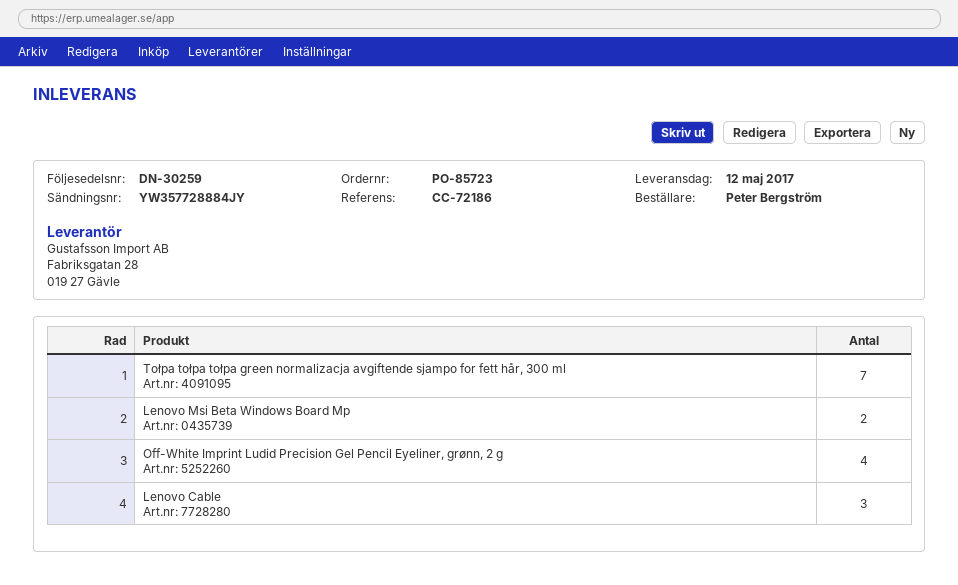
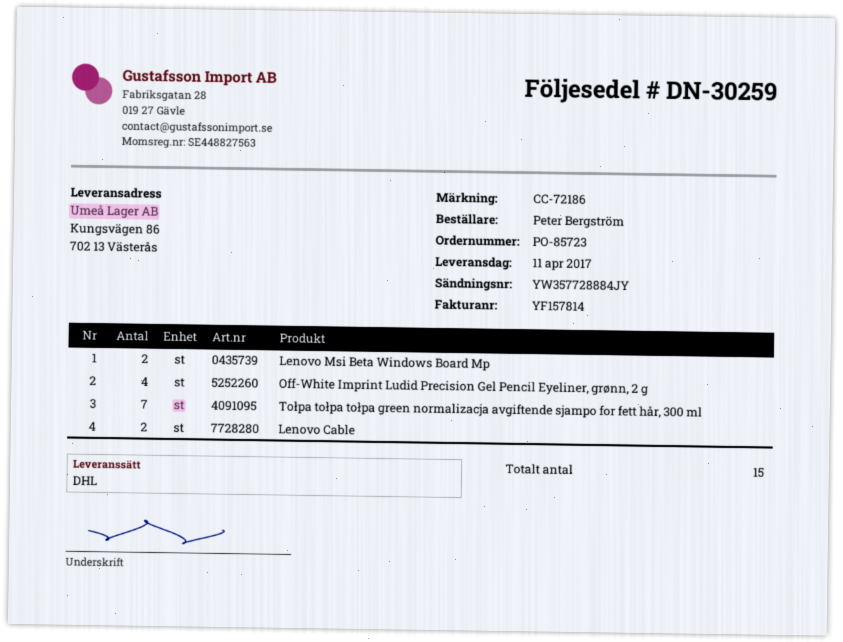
delivery date: 2017-05-12 -> 2017-04-11
Lenovo Cable: 3 -> 2

